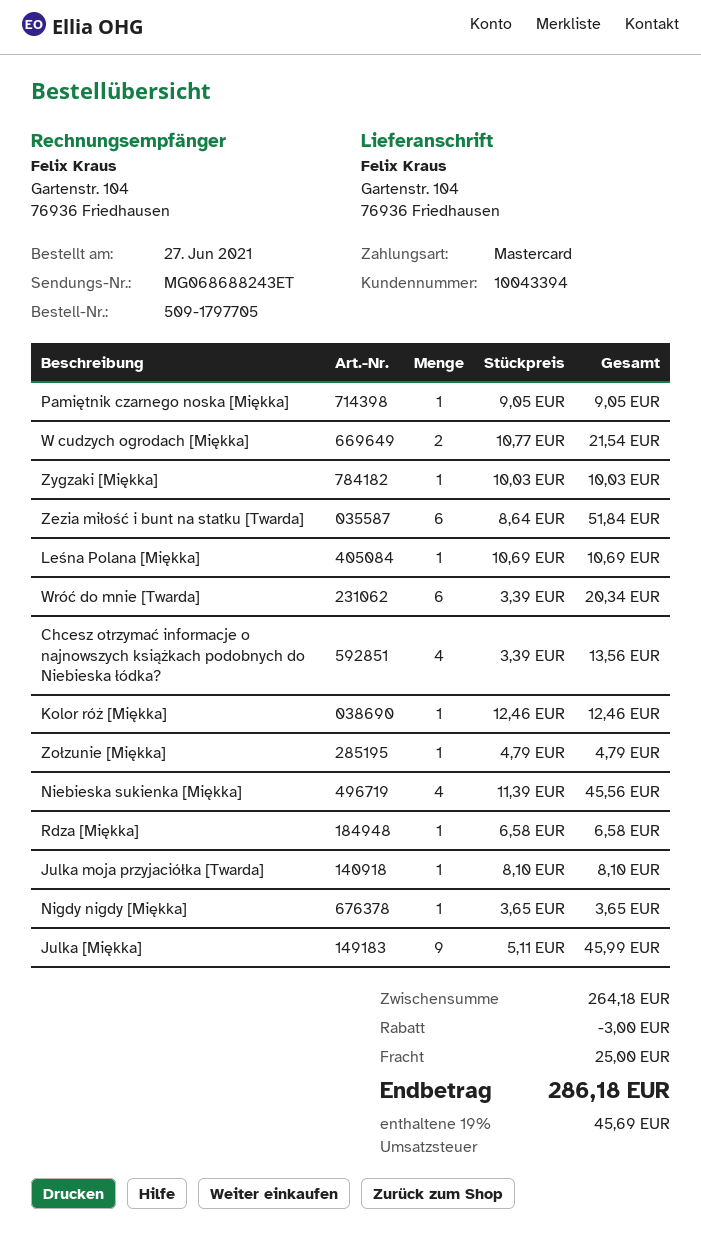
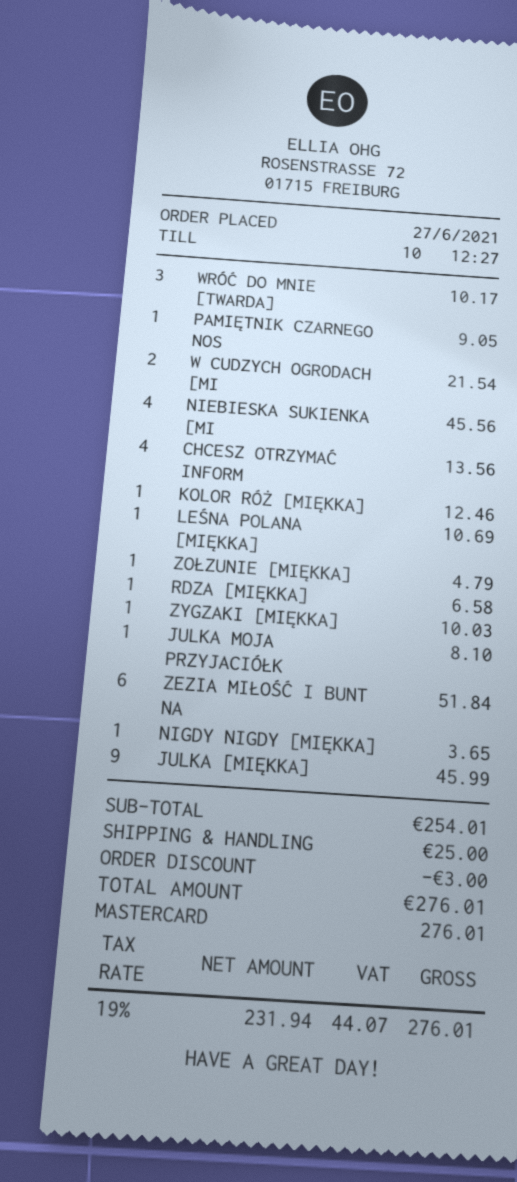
Wróć do mnie [Twarda]: 6 for 20.34 -> 3 for 10.17
subtotal: 264.18 -> 254.01
tax: 19% = 45.69 -> 19% = 44.07
total: 286.18 -> 276.01

